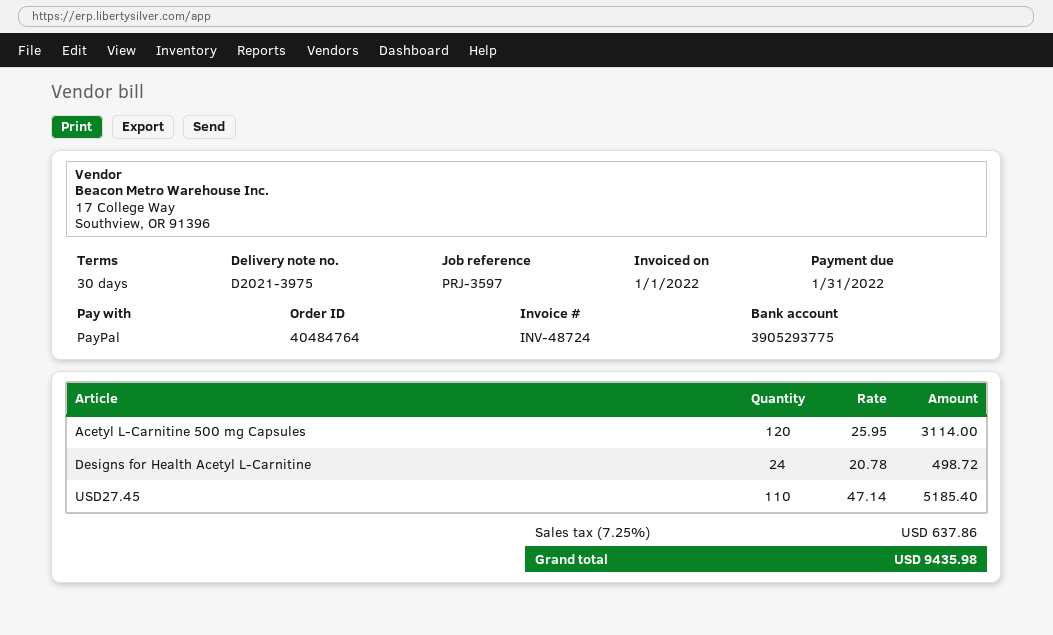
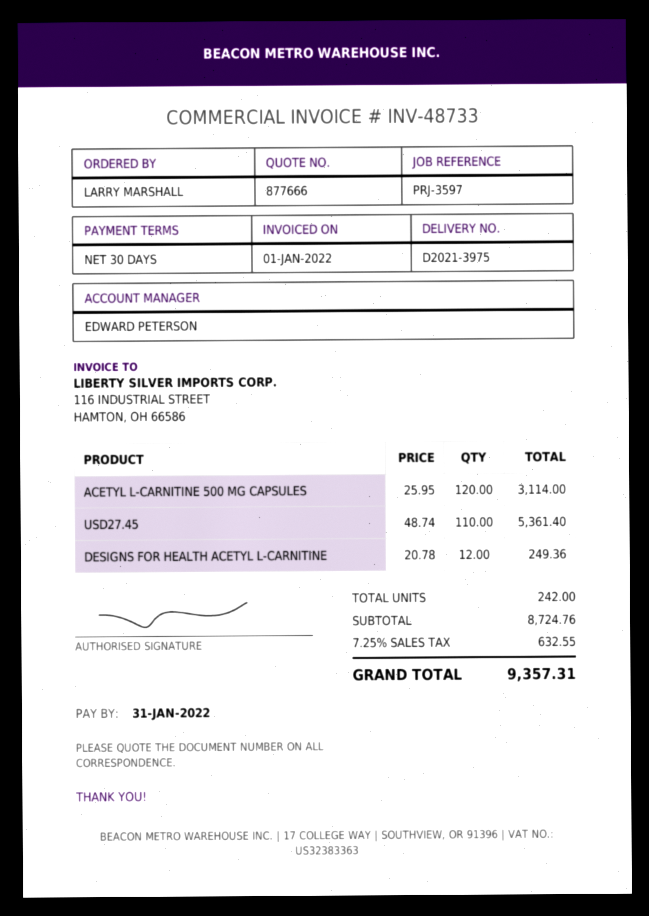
invoice number: INV-48724 -> INV-48733
Designs for Health Acetyl L-Carnitine: 24 x 20.78 = 498.72 -> 12 x 20.78 = 249.36
USD27.45: 110 x 47.14 = 5185.40 -> 110 x 48.74 = 5361.40
tax: 7.25% = 637.86 -> 7.25% = 632.55
total: 9435.98 -> 9357.31

